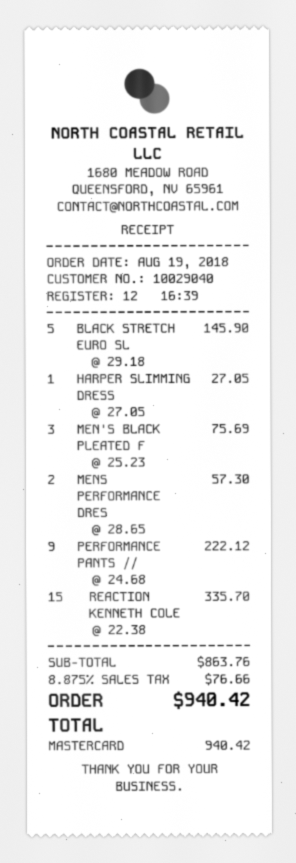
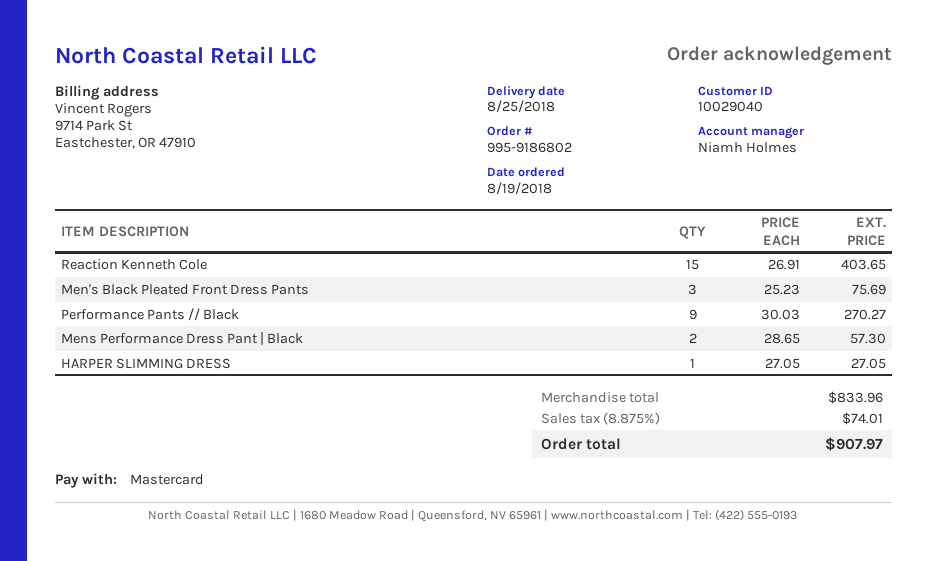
BLACK STRETCH EURO SL: 5 x 29.18 = 145.90 -> none
PERFORMANCE PANTS //: 9 x 24.68 = 222.12 -> 9 x 30.03 = 270.27
REACTION KENNETH COLE: 15 x 22.38 = 335.70 -> 15 x 26.91 = 403.65
subtotal: 863.76 -> 833.96
tax: 8.875% = 76.66 -> 8.875% = 74.01
total: 940.42 -> 907.97

